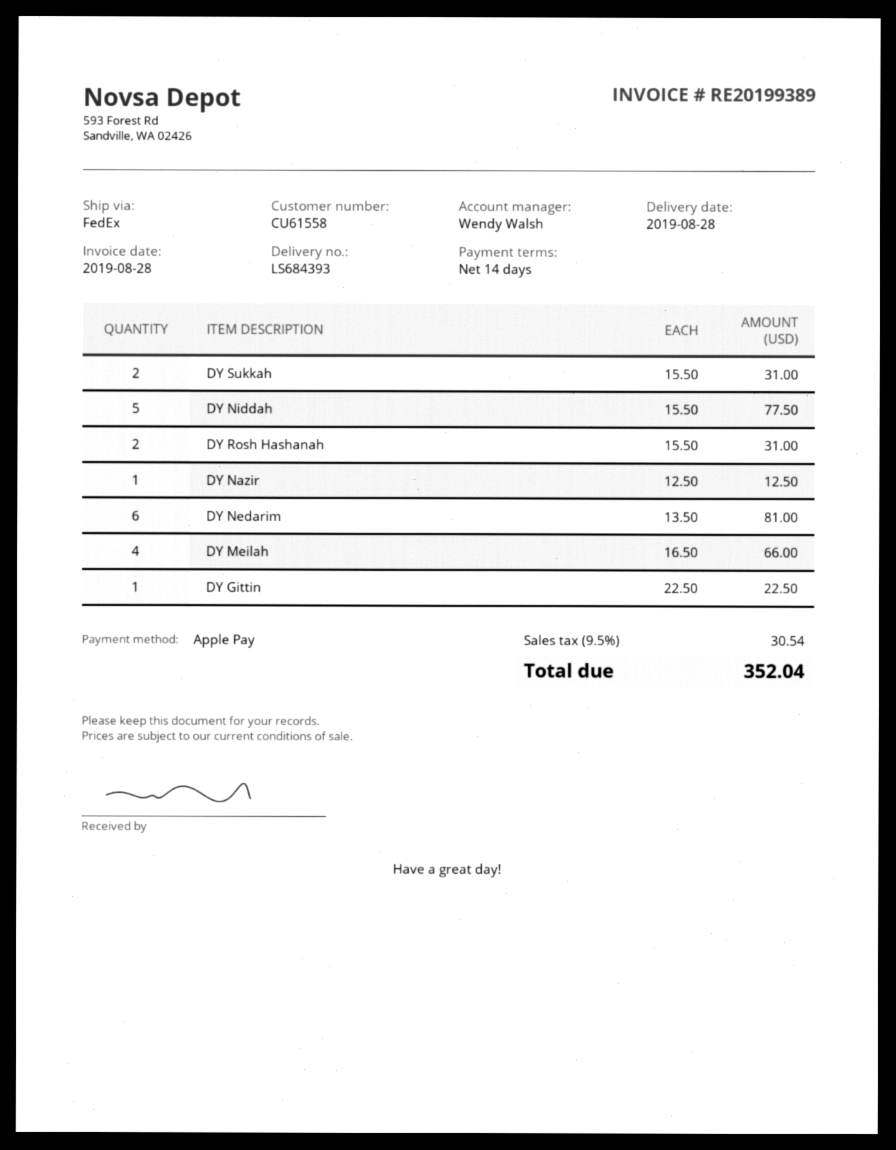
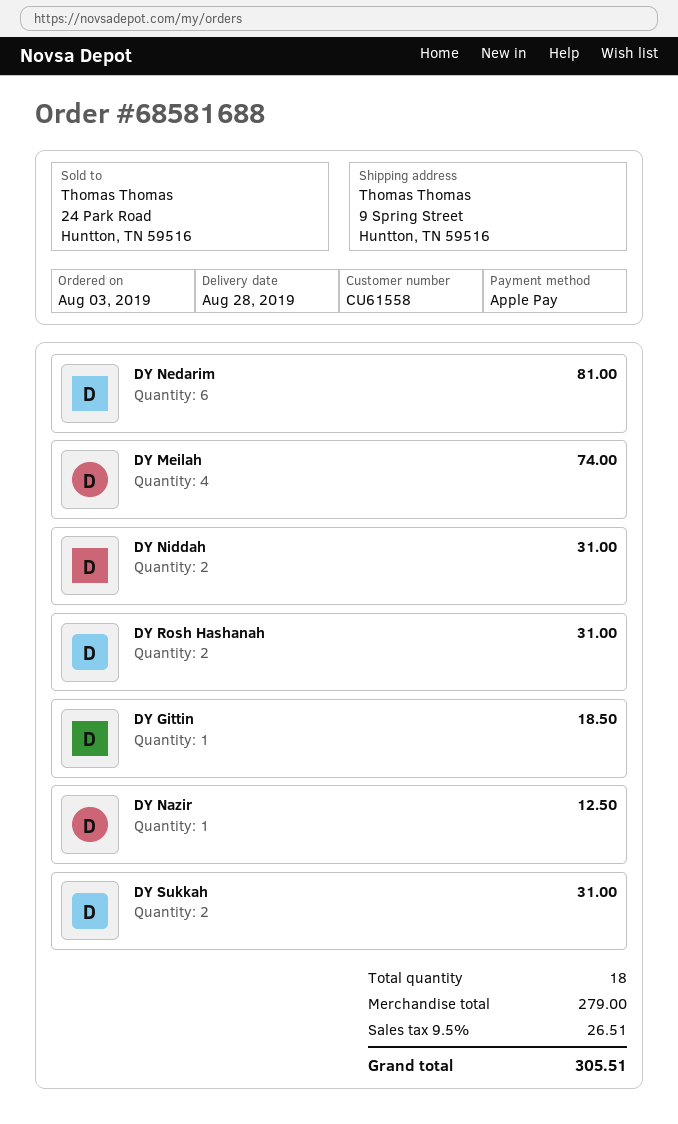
DY Niddah: 5 for 77.50 -> 2 for 31.00
DY Meilah: 4 for 66.00 -> 4 for 74.00
DY Gittin: 1 for 22.50 -> 1 for 18.50
tax: 9.5% = 30.54 -> 9.5% = 26.51
total: 352.04 -> 305.51

